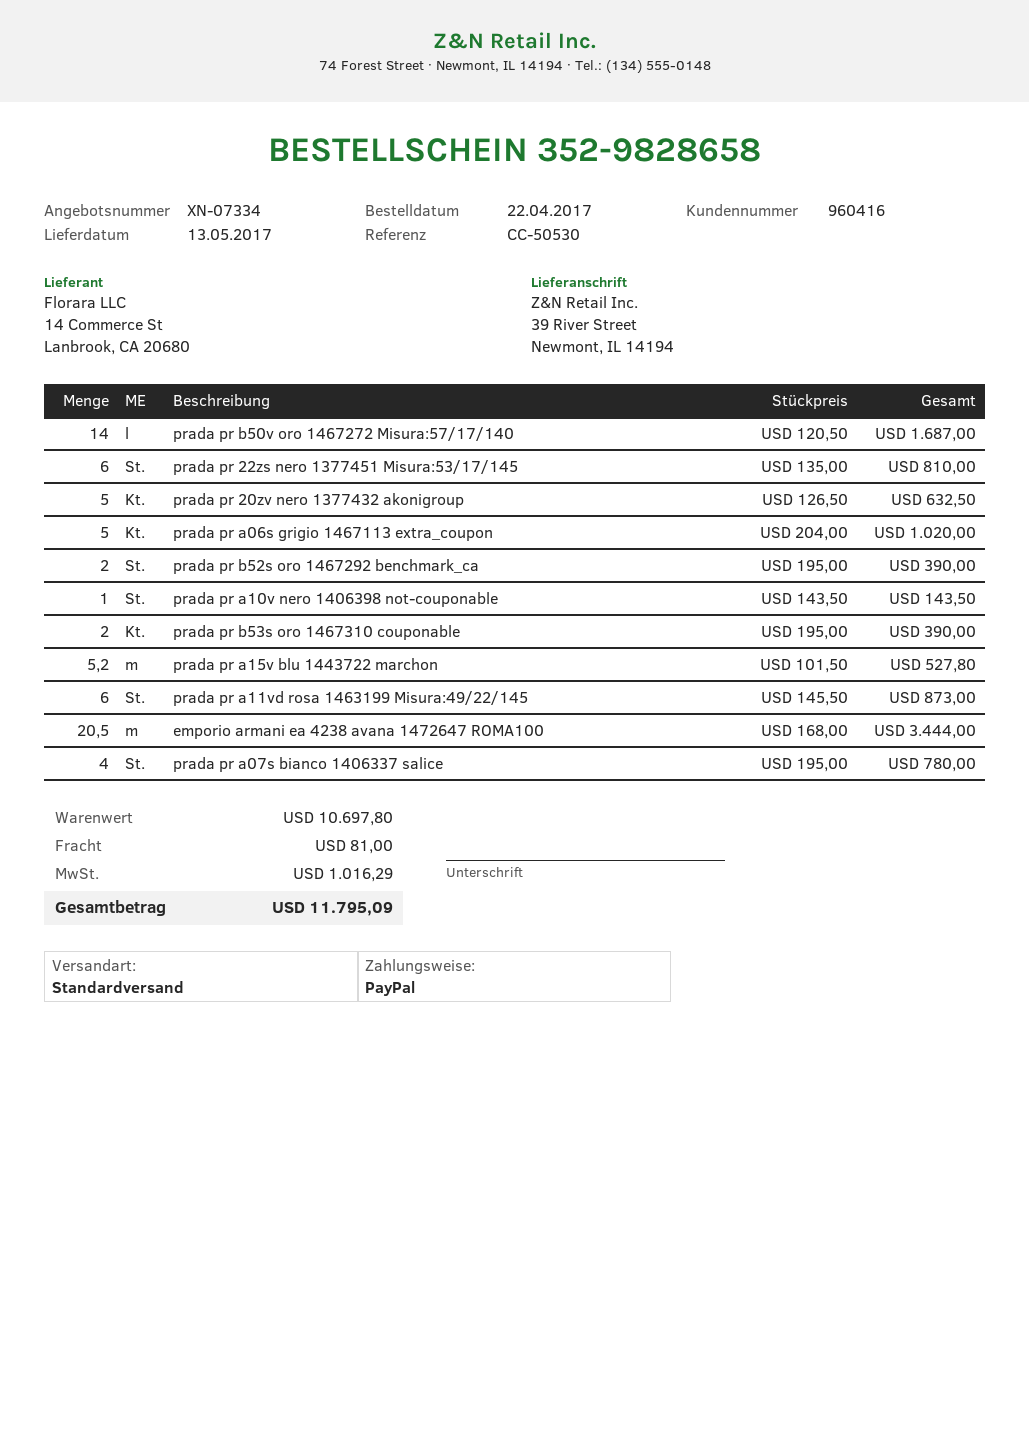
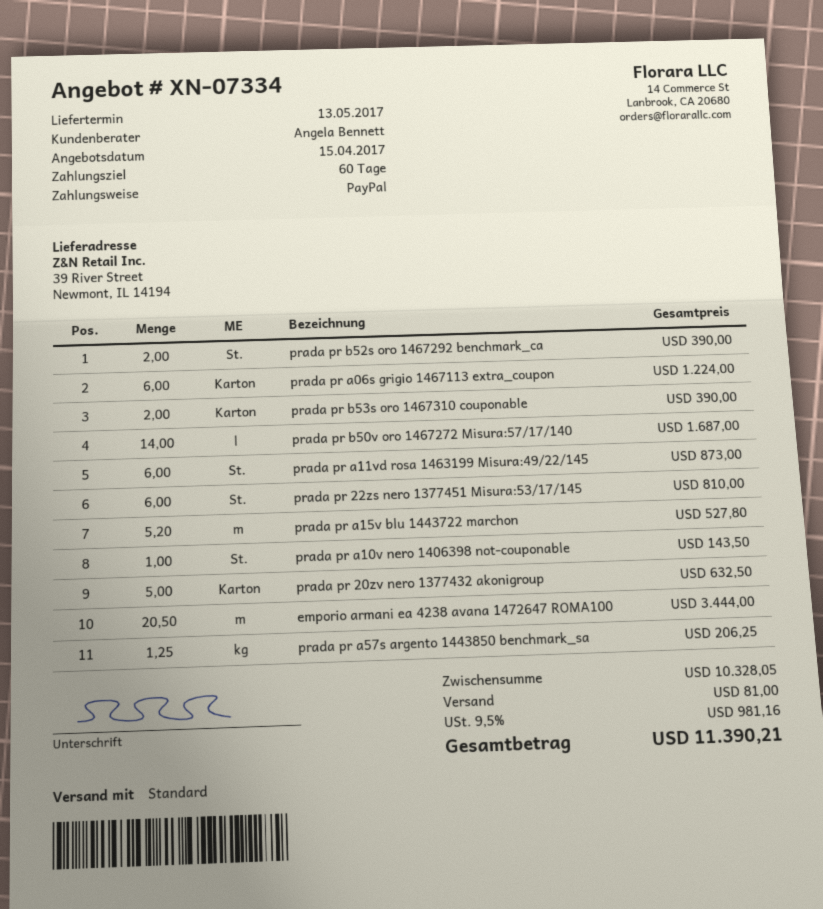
prada pr a06s grigio 1467113 extra_coupon: 5 for 1020.00 -> 6 for 1224.00
prada pr a07s bianco 1406337 salice: 4 for 780.00 -> none
prada pr a57s argento 1443850 benchmark_sa: none -> 1.25 for 206.25
subtotal: 10697.80 -> 10328.05
tax: 1016.29 -> 981.16
total: 11795.09 -> 11390.21

